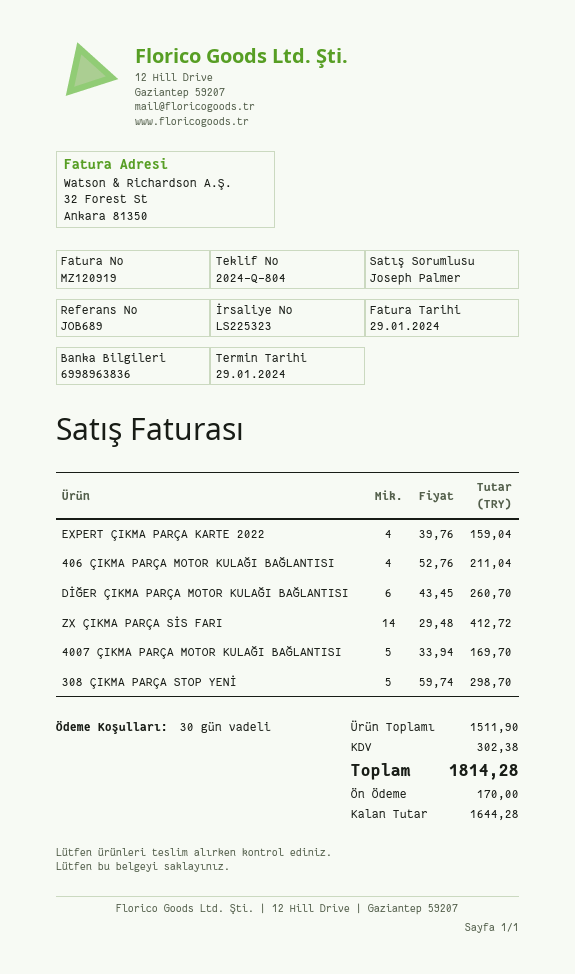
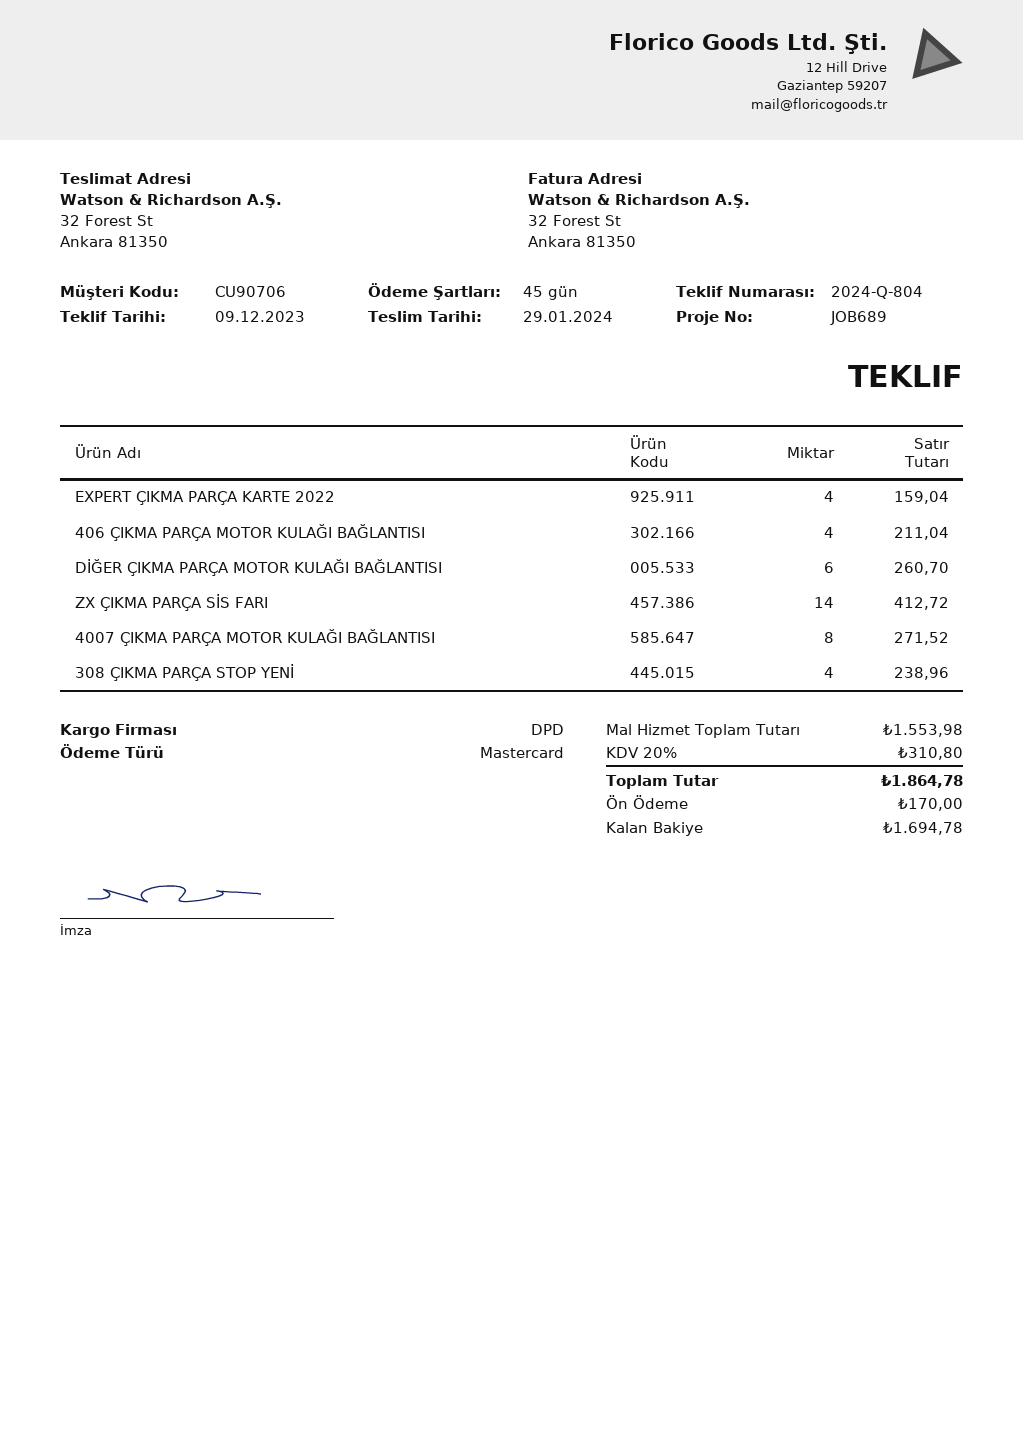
payment terms: 30 days -> 45 days
4007 ÇIKMA PARÇA MOTOR KULAĞI BAĞLANTISI: 5 for 169.70 -> 8 for 271.52
308 ÇIKMA PARÇA STOP YENİ: 5 for 298.70 -> 4 for 238.96
subtotal: 1511.90 -> 1553.98
tax: 302.38 -> 310.80
total: 1814.28 -> 1864.78
balance: 1644.28 -> 1694.78

